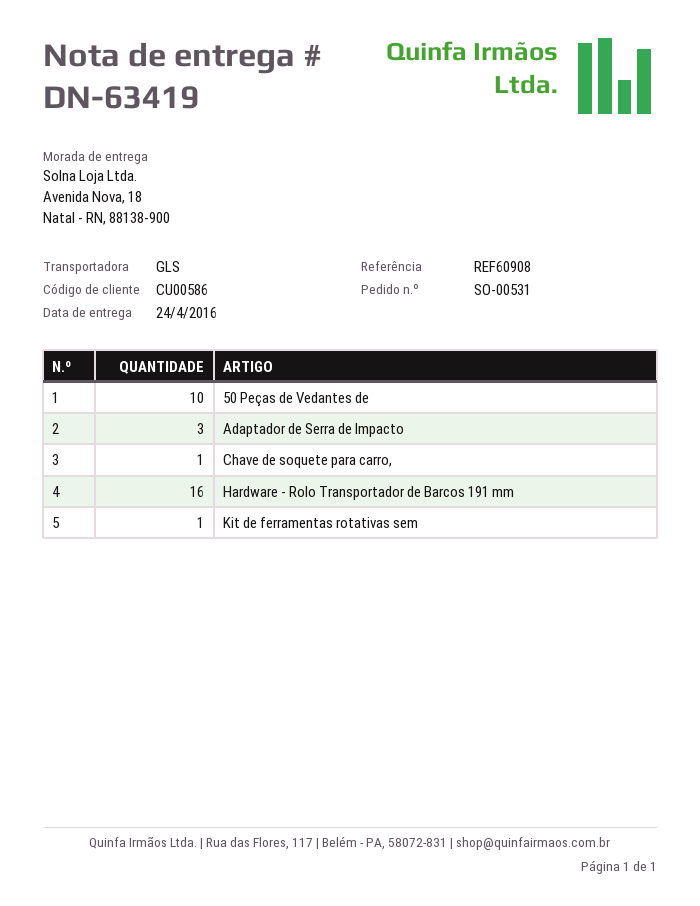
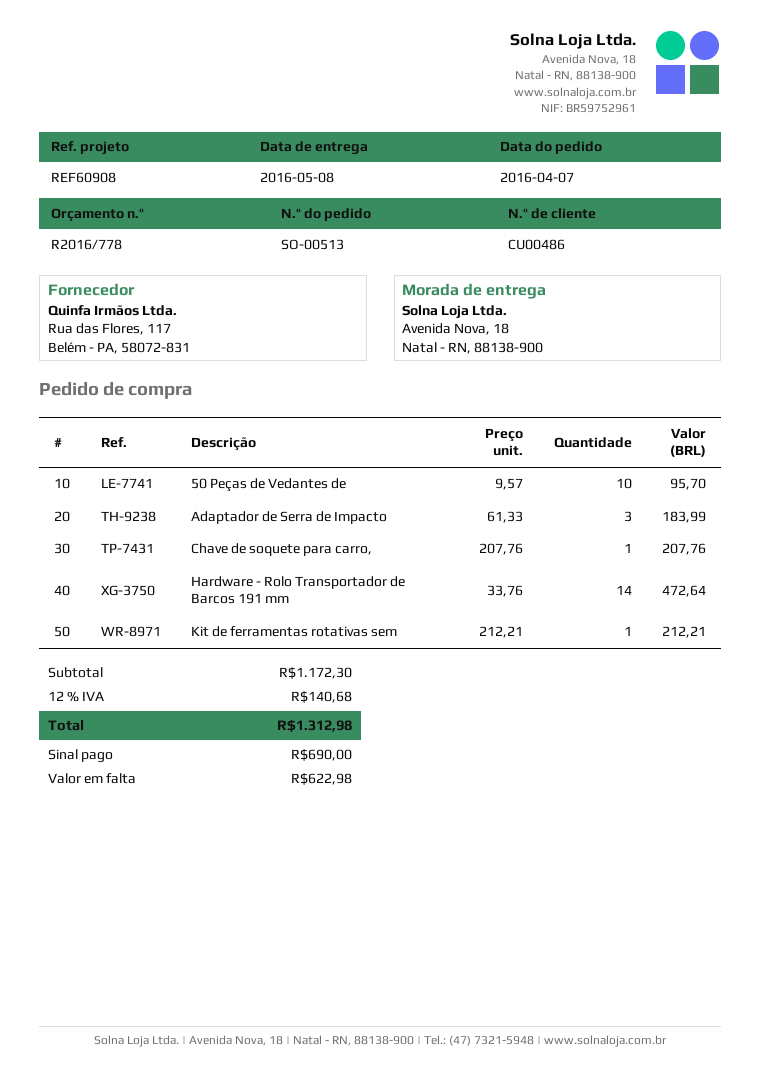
order number: SO-00531 -> SO-00513
delivery date: 2016-04-24 -> 2016-05-08
customer number: CU00586 -> CU00486
Hardware - Rolo Transportador de Barcos 191 mm: 16 -> 14

